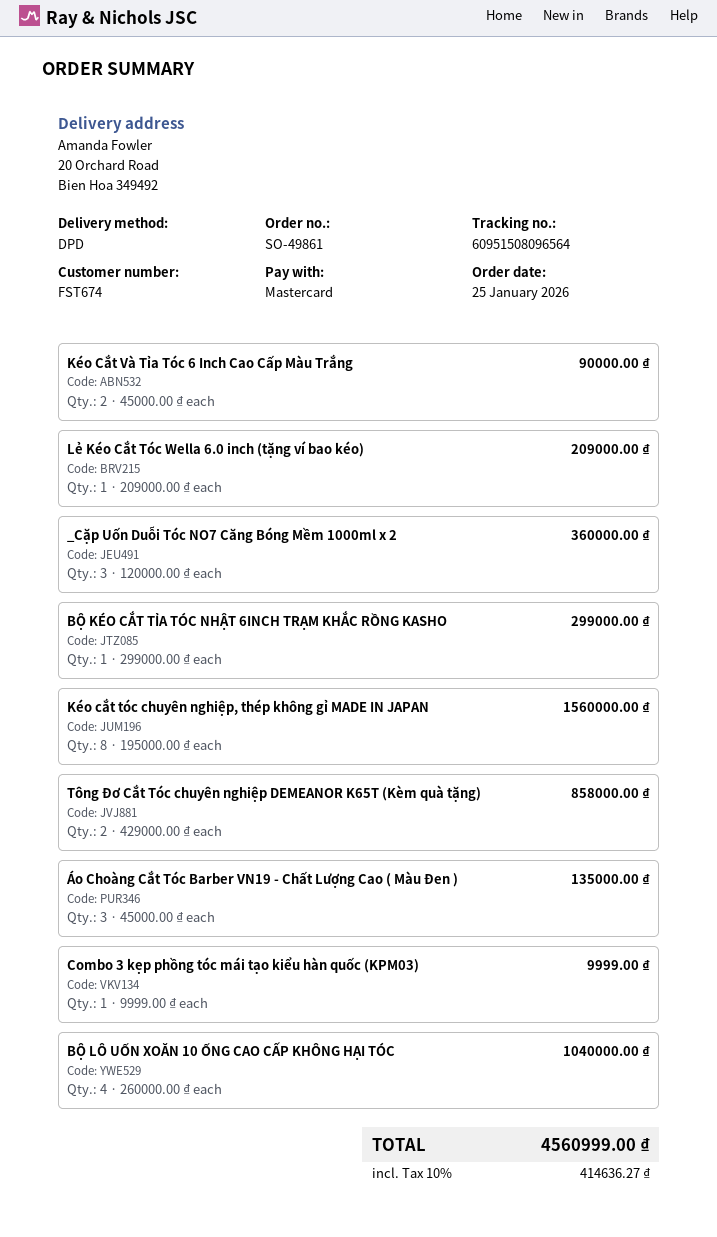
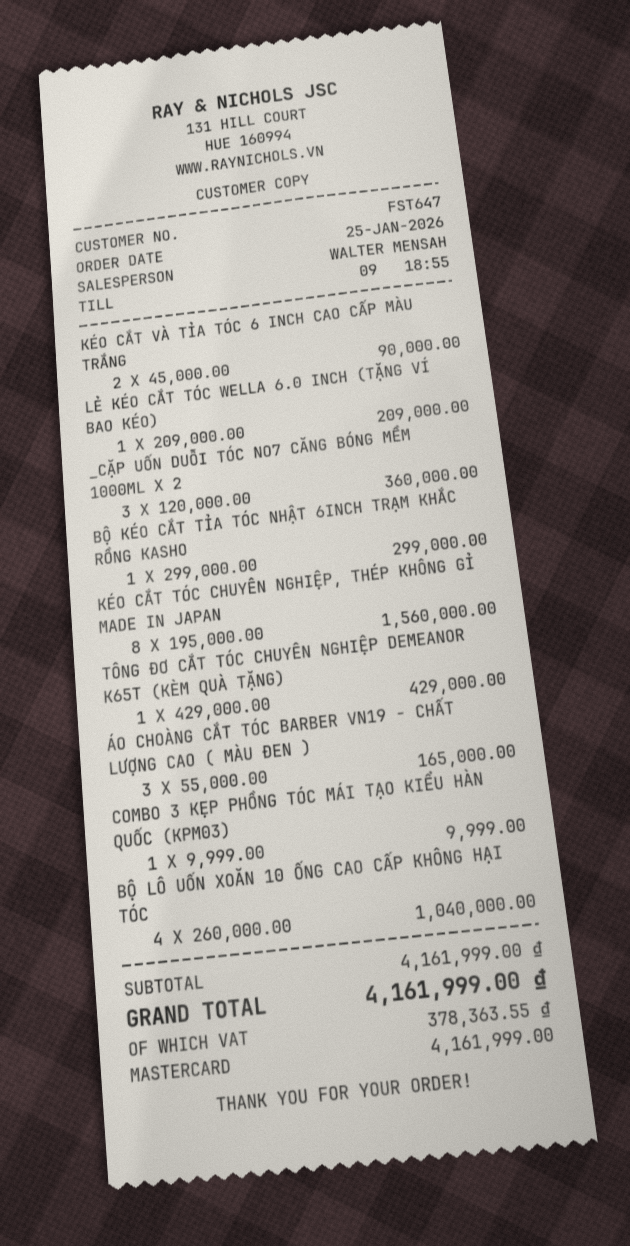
customer number: FST674 -> FST647
Tông Đơ Cắt Tóc chuyên nghiệp DEMEANOR K65T (Kèm quà tặng): 2 x 429000.00 = 858000.00 -> 1 x 429000.00 = 429000.00
Áo Choàng Cắt Tóc Barber VN19 - Chất Lượng Cao ( Màu Đen ): 3 x 45000.00 = 135000.00 -> 3 x 55000.00 = 165000.00
tax: 414636.27 -> 378363.55
total: 4560999.00 -> 4161999.00

